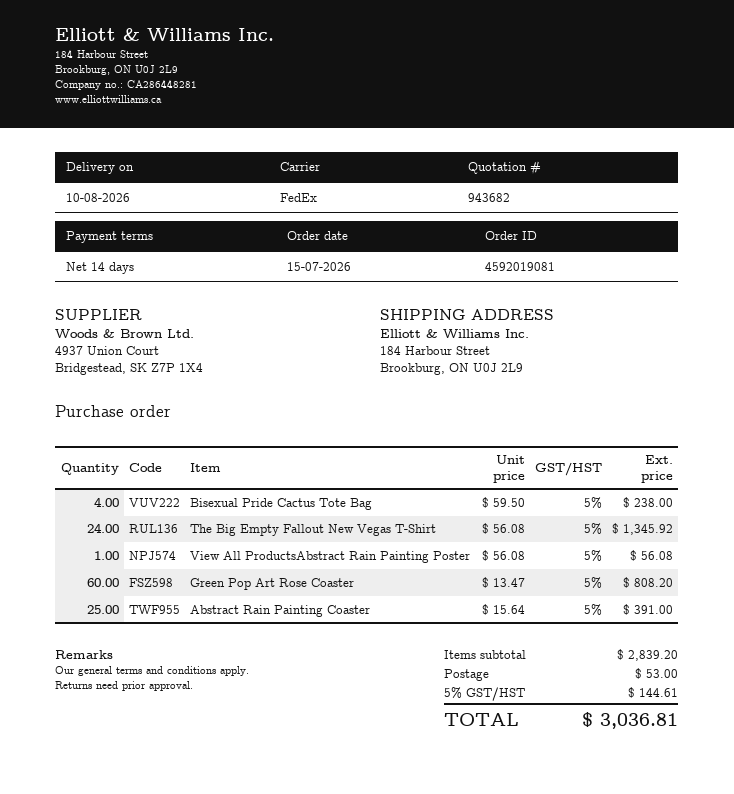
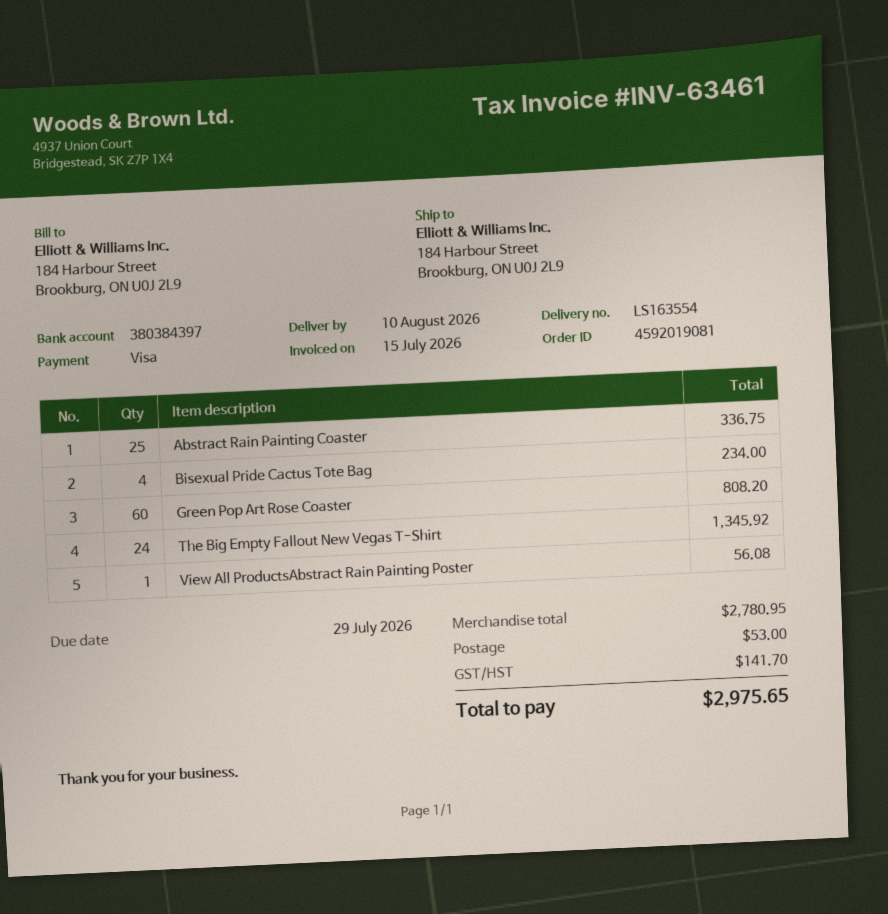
Bisexual Pride Cactus Tote Bag: 4 for 238.00 -> 4 for 234.00
Abstract Rain Painting Coaster: 25 for 391.00 -> 25 for 336.75
subtotal: 2839.20 -> 2780.95
tax: 144.61 -> 141.70
total: 3036.81 -> 2975.65

